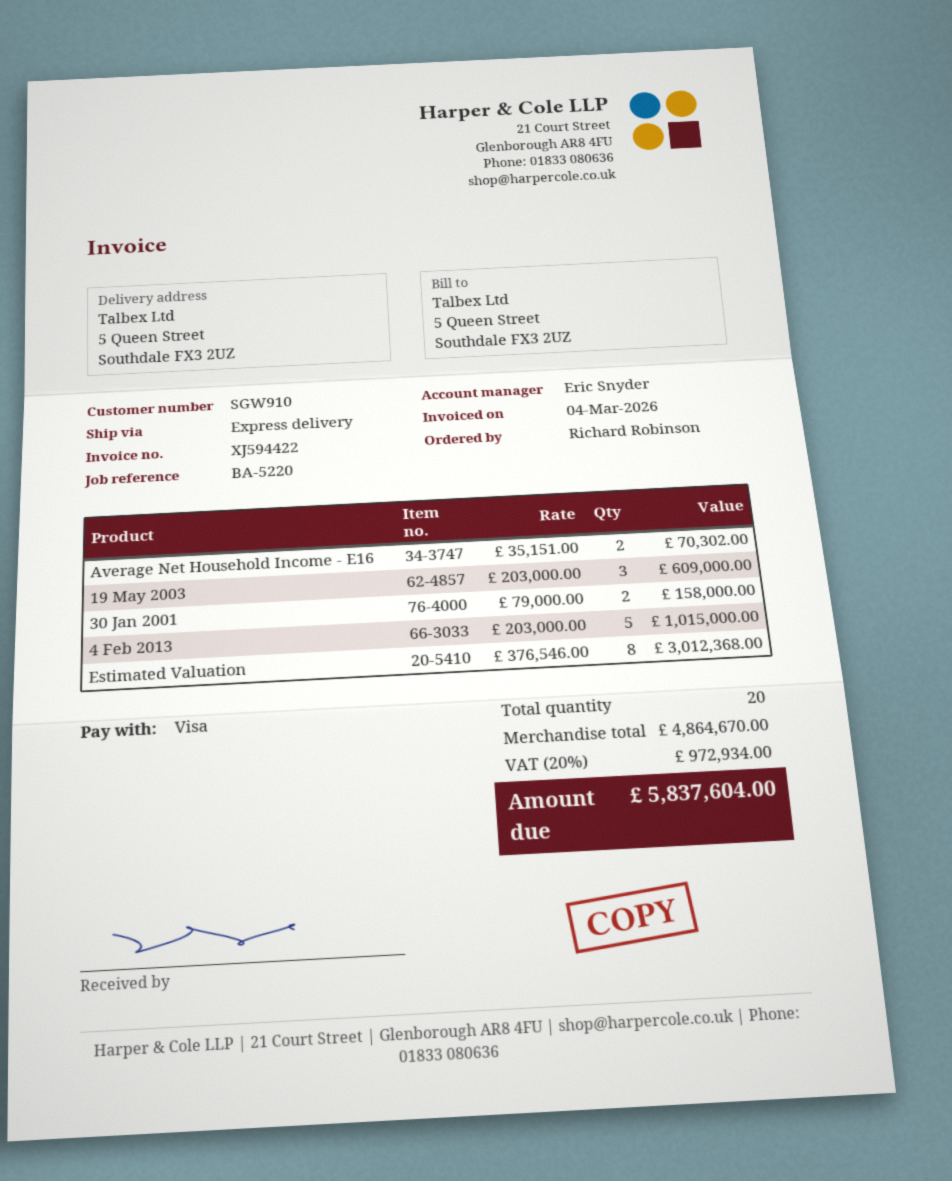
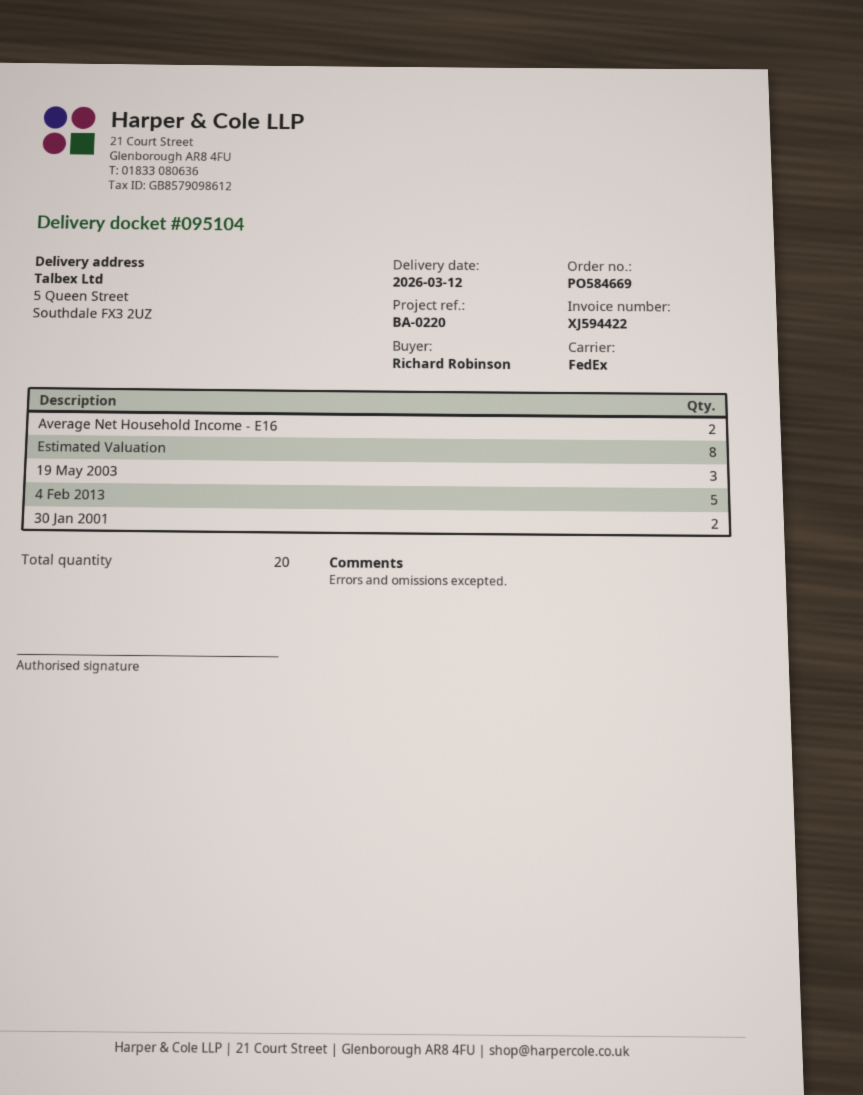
reference: BA-5220 -> BA-0220
shipping method: express -> FedEx

